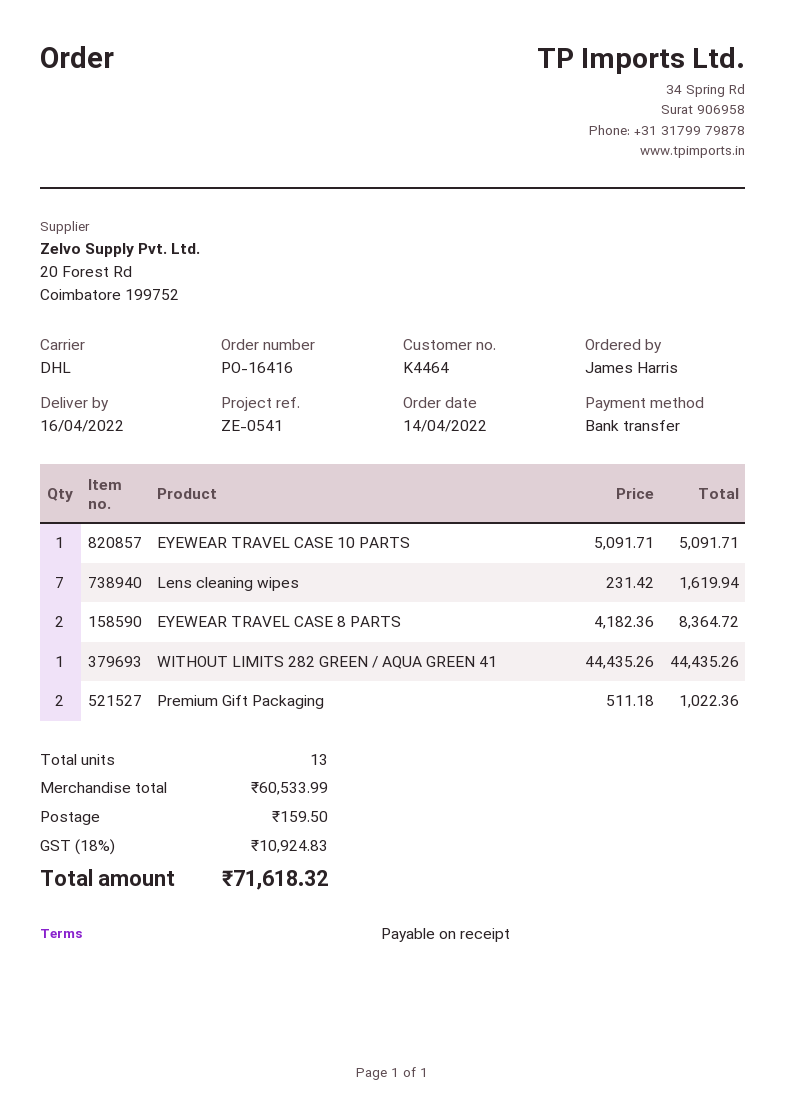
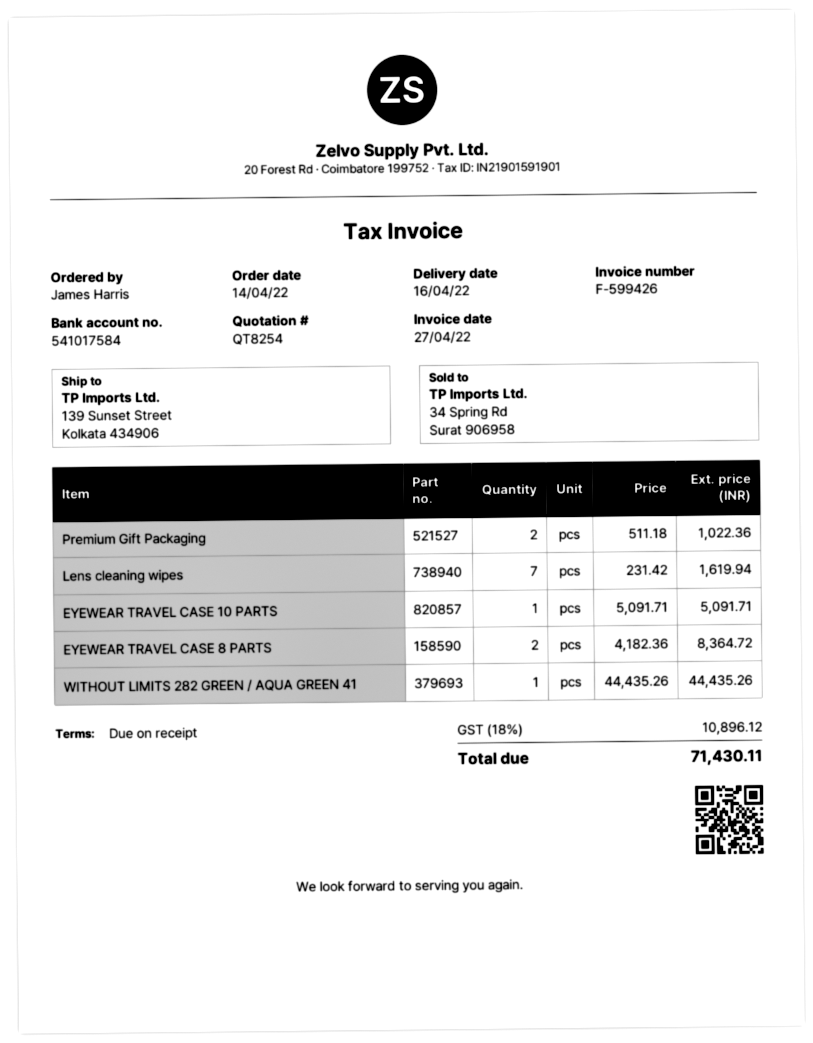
shipping: 159.50 -> none
tax: 18% = 10924.83 -> 18% = 10896.12
total: 71618.32 -> 71430.11

